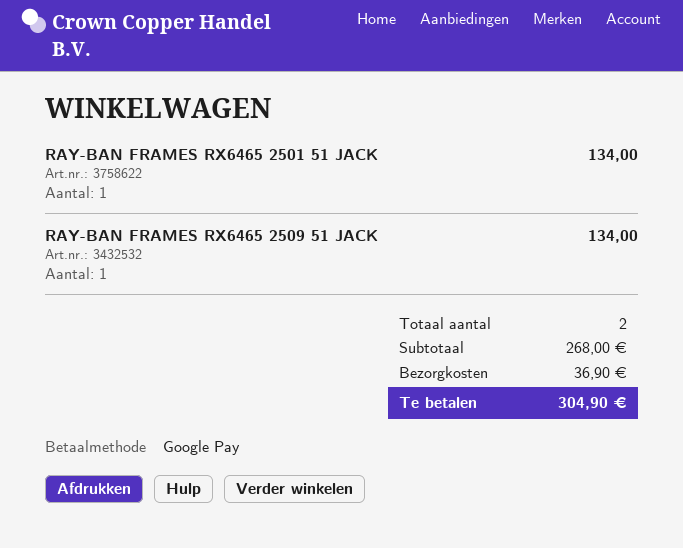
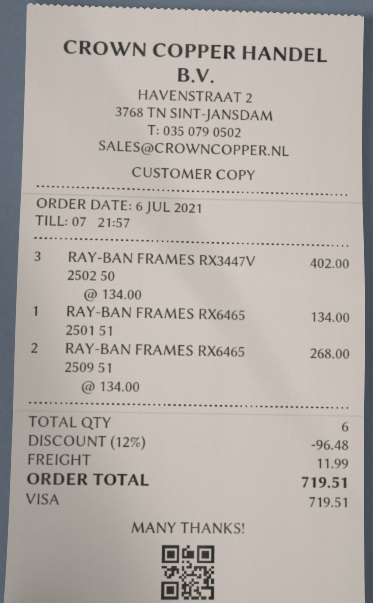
payment method: Google Pay -> Visa
RAY-BAN FRAMES RX6465 2509 51 JACK: 1 for 134.00 -> 2 for 268.00
RAY-BAN FRAMES RX3447V 2502 50: none -> 3 for 402.00
total quantity: 2 -> 6
discount: none -> 12% = 96.48
shipping: 36.90 -> 11.99
total: 304.90 -> 719.51

